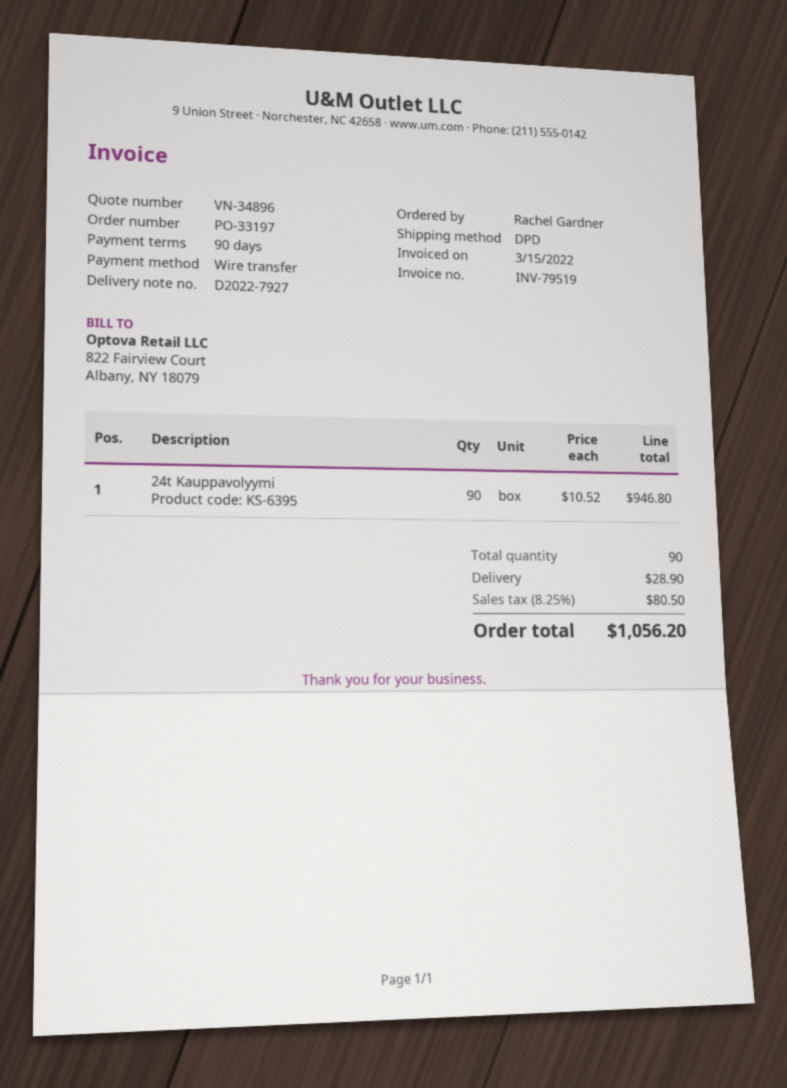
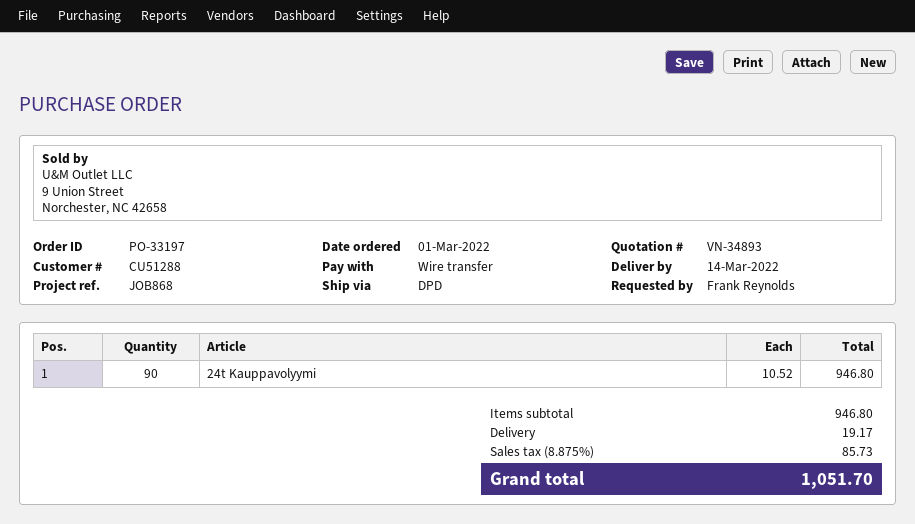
quote number: VN-34896 -> VN-34893
ordered by: Rachel Gardner -> Frank Reynolds
shipping: 28.90 -> 19.17
tax: 8.25% = 80.50 -> 8.875% = 85.73
total: 1056.20 -> 1051.70

